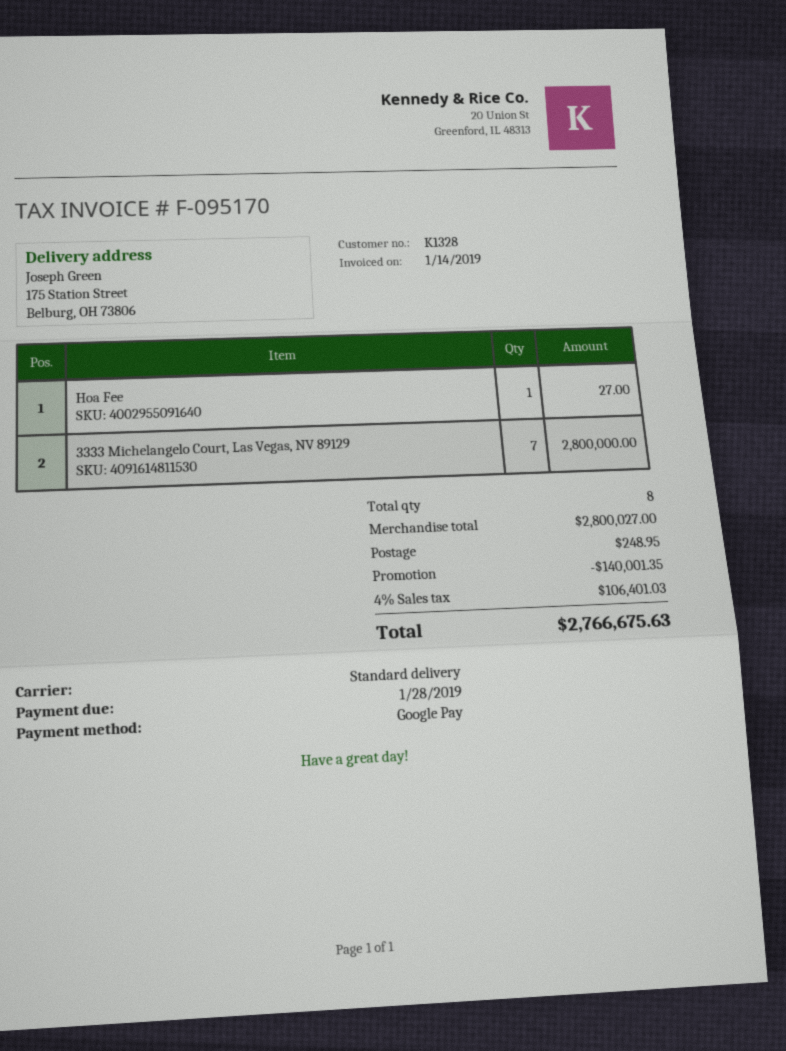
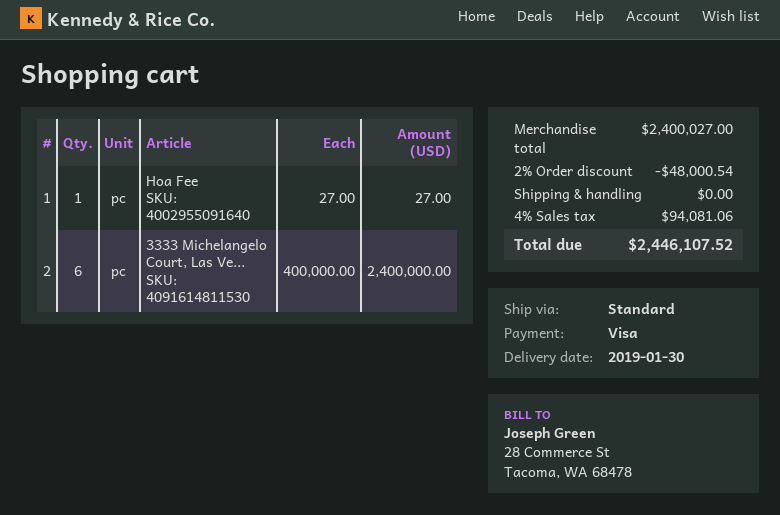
payment method: Google Pay -> Visa
3333 Michelangelo Court, Las Vegas, NV 89129: 7 for 2800000.00 -> 6 for 2400000.00
subtotal: 2800027.00 -> 2400027.00
discount: 140001.35 -> 48000.54
shipping: 248.95 -> 0.00
tax: 4% = 106401.03 -> 4% = 94081.06
total: 2766675.63 -> 2446107.52

